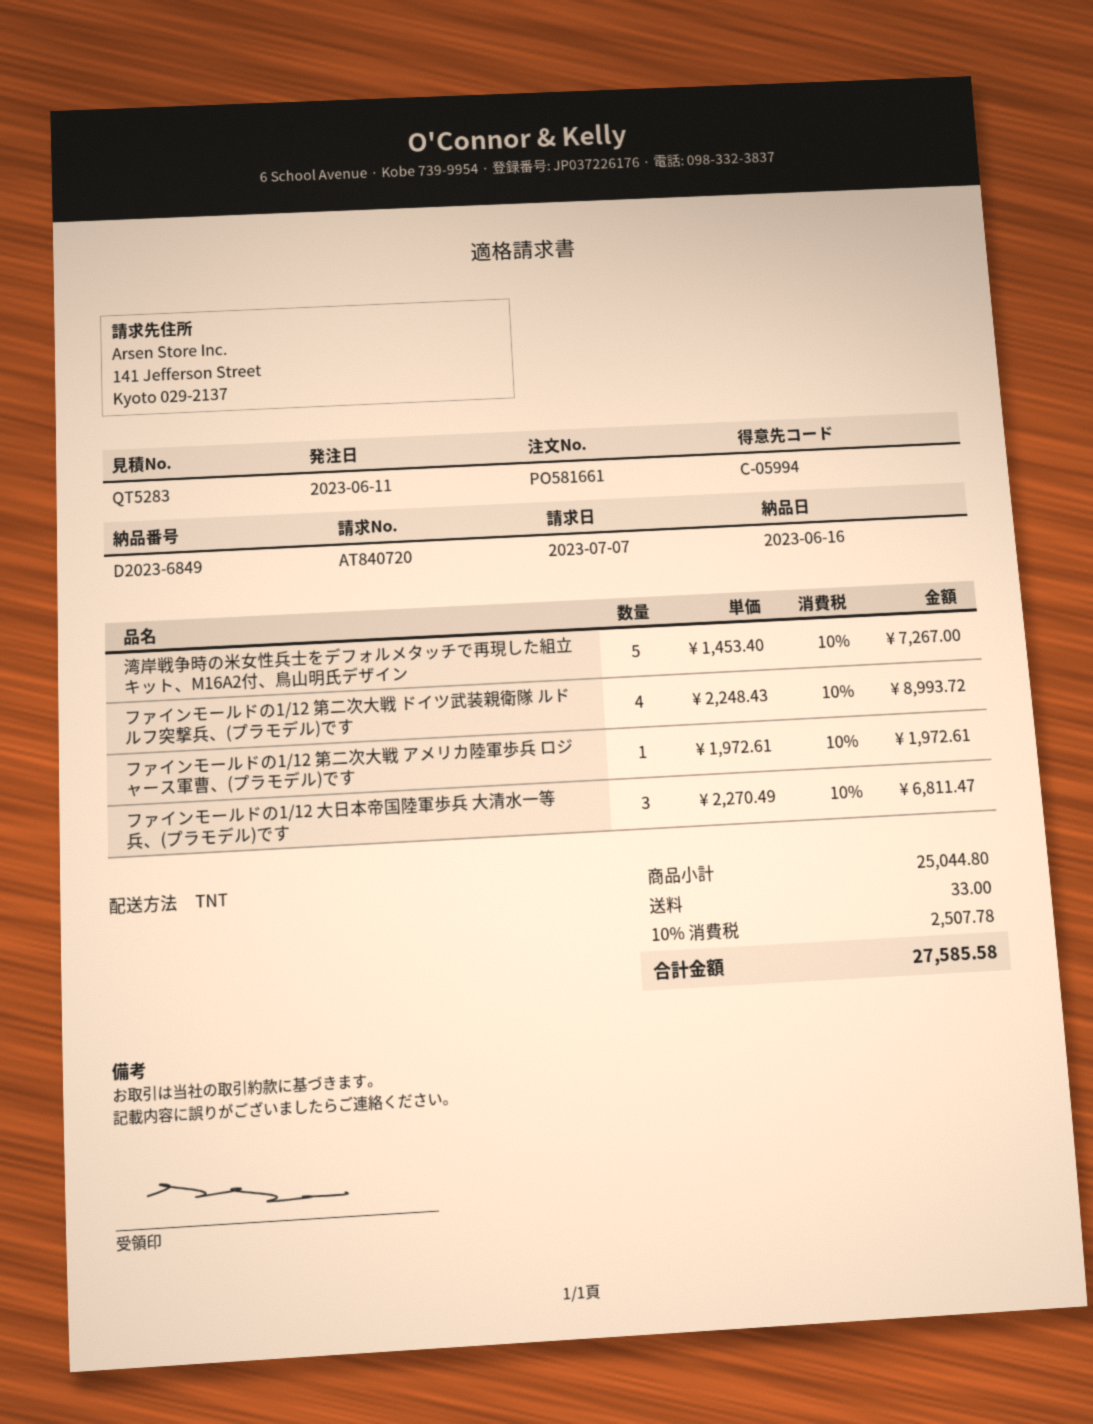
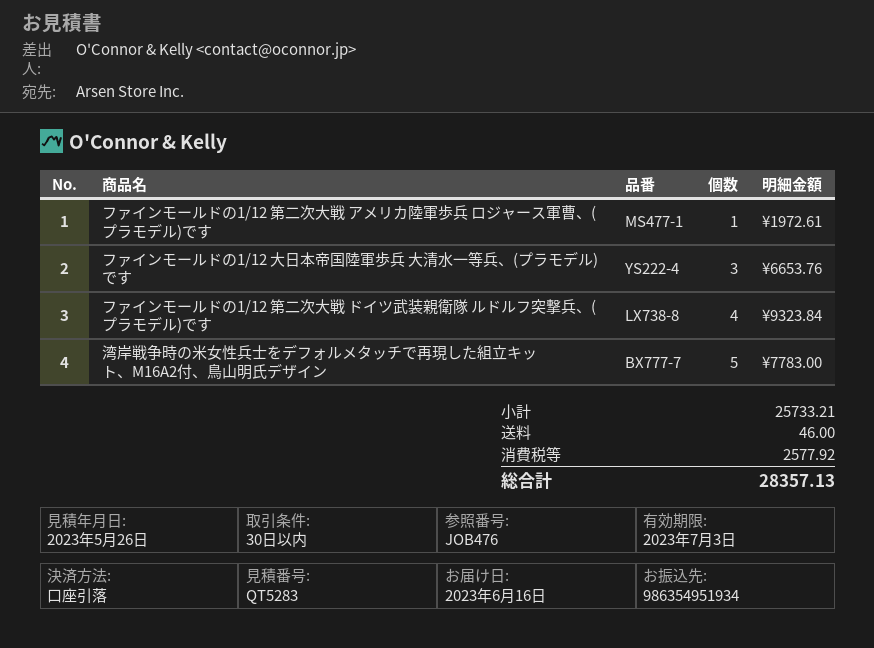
湾岸戦争時の米女性兵士をデフォルメタッチで再現した組立キット、M16A2付、鳥山明氏デザイン: 5 for 7267.00 -> 5 for 7783.00
ファインモールドの1/12 第二次大戦 ドイツ武装親衛隊 ルドルフ突撃兵、(プラモデル)です: 4 for 8993.72 -> 4 for 9323.84
ファインモールドの1/12 大日本帝国陸軍歩兵 大清水一等兵、(プラモデル)です: 3 for 6811.47 -> 3 for 6653.76
subtotal: 25044.80 -> 25733.21
shipping: 33.00 -> 46.00
tax: 2507.78 -> 2577.92
total: 27585.58 -> 28357.13

